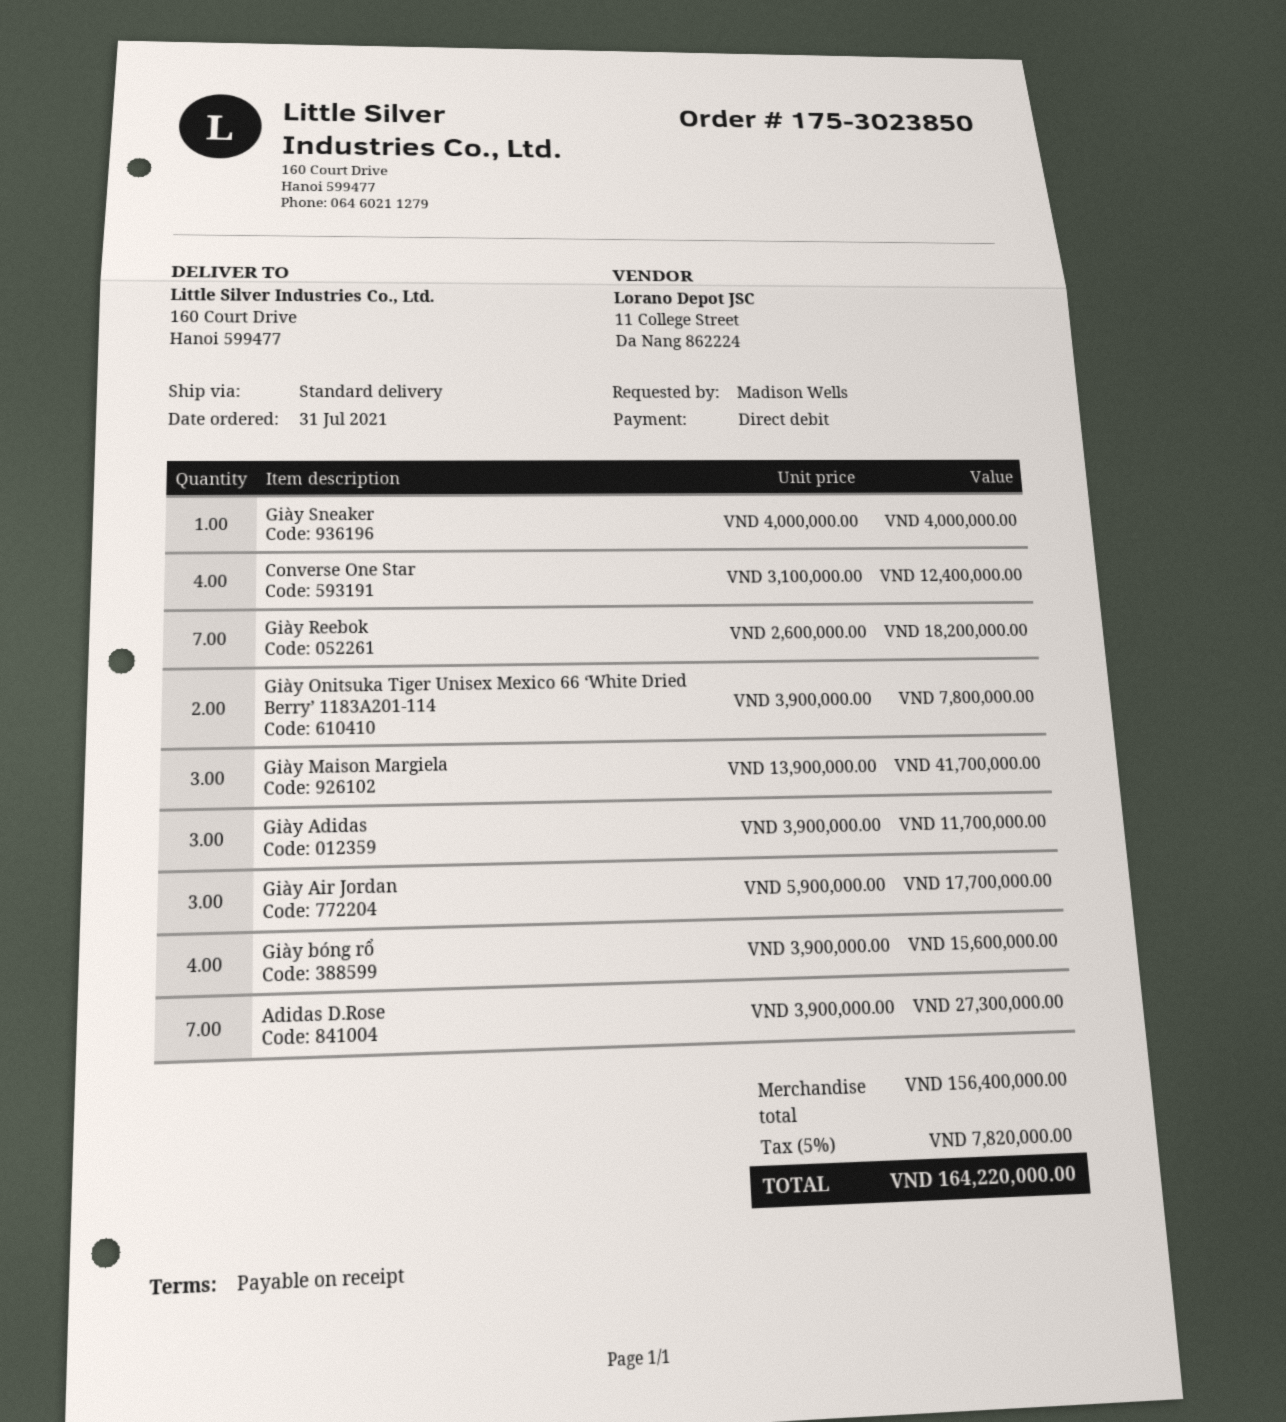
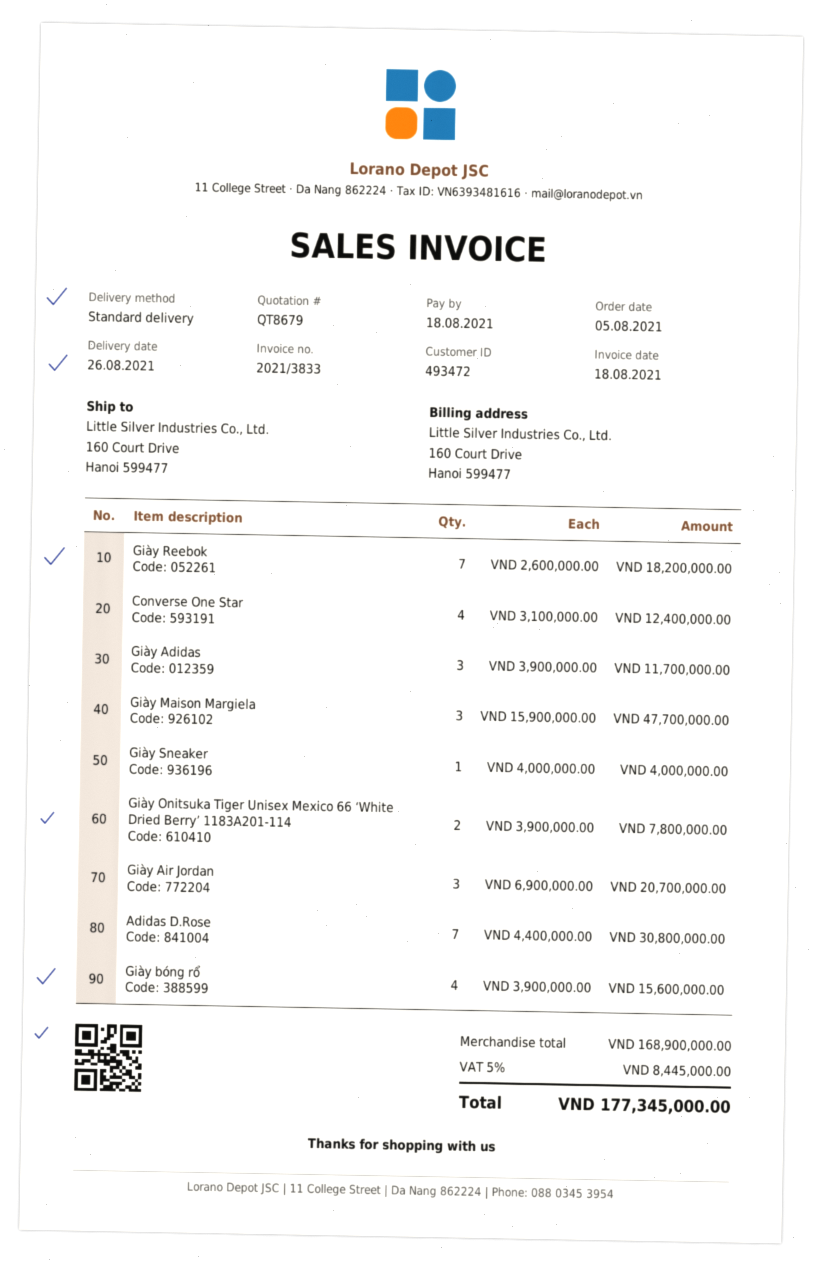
order date: 2021-07-31 -> 2021-08-05
Giày Maison Margiela: 3 x 13900000.00 = 41700000.00 -> 3 x 15900000.00 = 47700000.00
Giày Air Jordan: 3 x 5900000.00 = 17700000.00 -> 3 x 6900000.00 = 20700000.00
Adidas D.Rose: 7 x 3900000.00 = 27300000.00 -> 7 x 4400000.00 = 30800000.00
subtotal: 156400000.00 -> 168900000.00
tax: 5% = 7820000.00 -> 5% = 8445000.00
total: 164220000.00 -> 177345000.00

